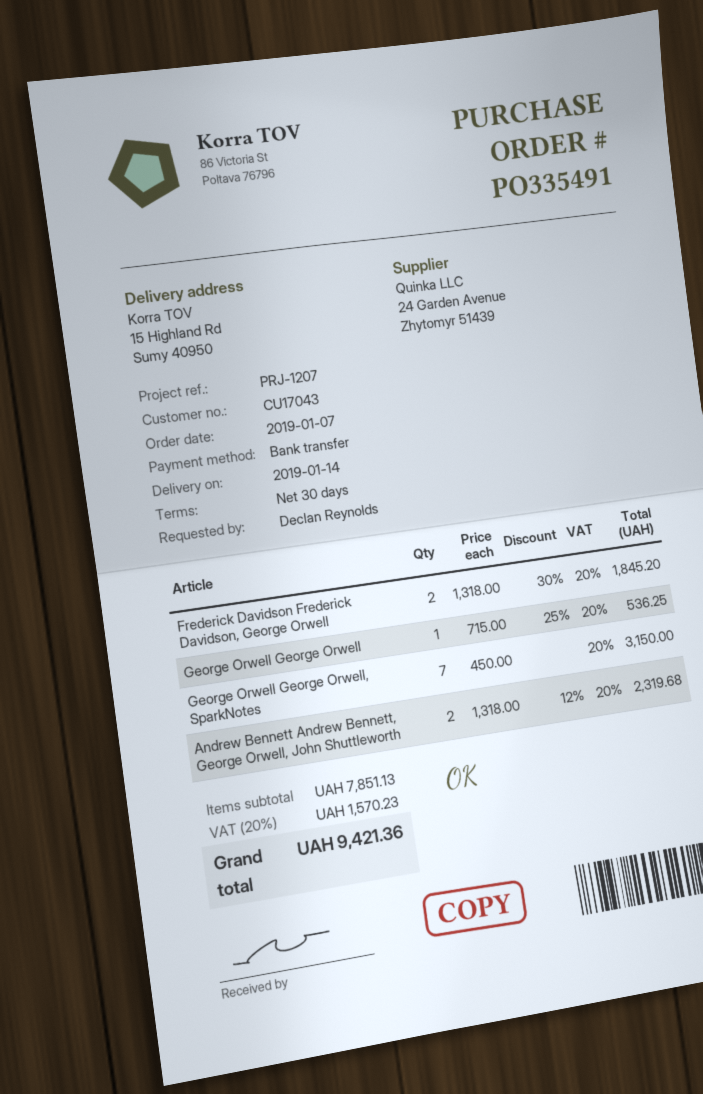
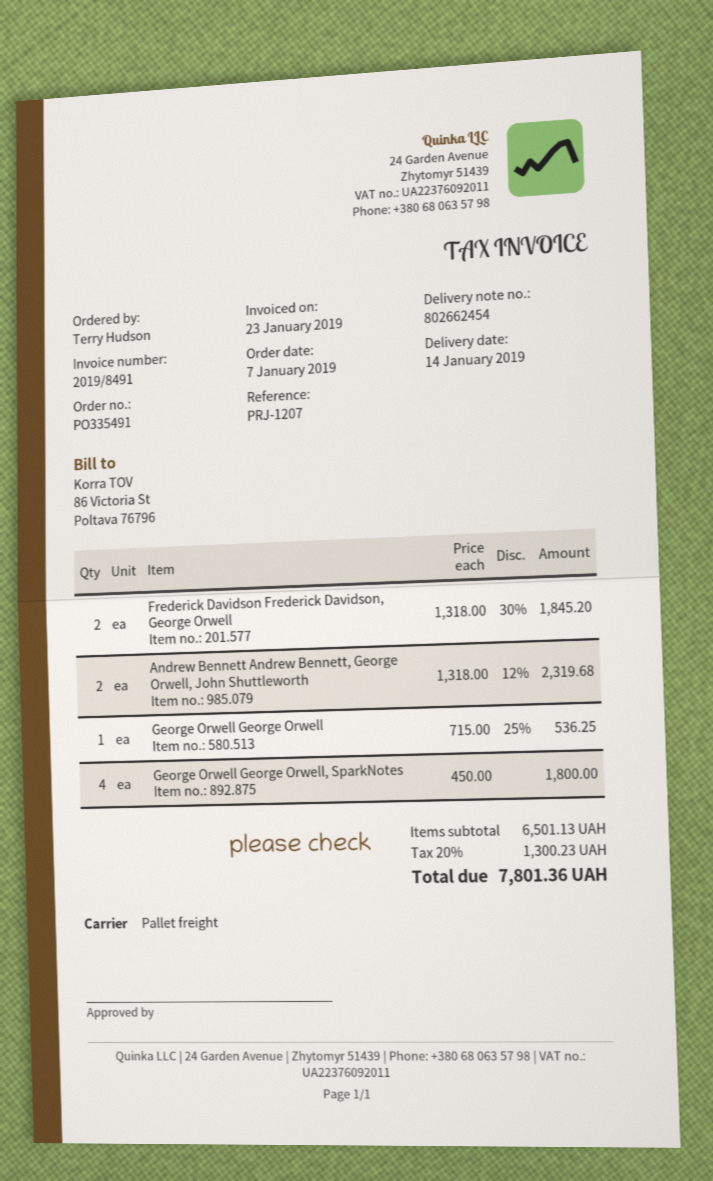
ordered by: Declan Reynolds -> Terry Hudson
George Orwell George Orwell, SparkNotes: 7 x 450.00 = 3150.00 -> 4 x 450.00 = 1800.00
subtotal: 7851.13 -> 6501.13
tax: 20% = 1570.23 -> 20% = 1300.23
total: 9421.36 -> 7801.36

